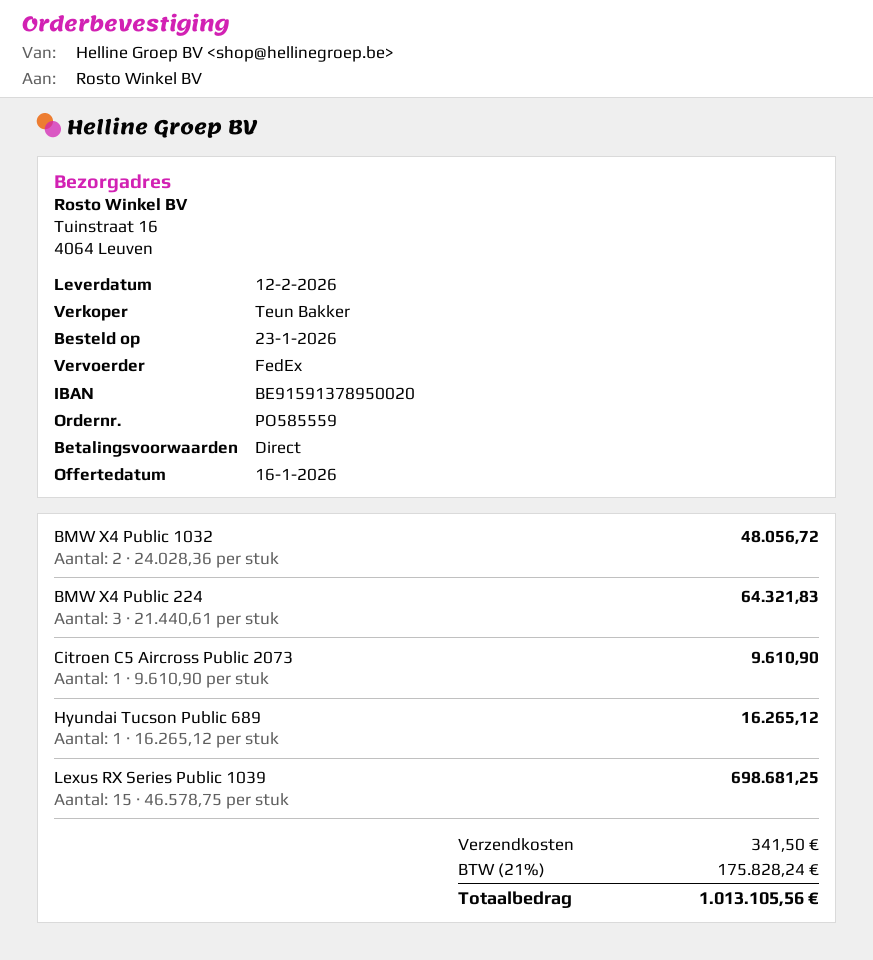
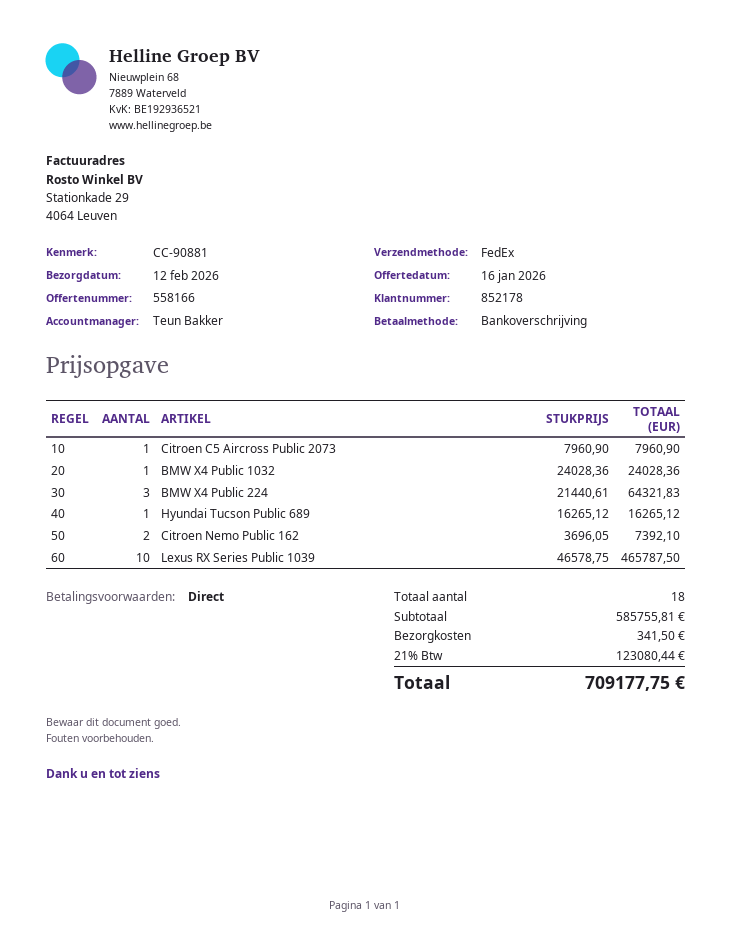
BMW X4 Public 1032: 2 x 24028.36 = 48056.72 -> 1 x 24028.36 = 24028.36
Citroen C5 Aircross Public 2073: 1 x 9610.90 = 9610.90 -> 1 x 7960.90 = 7960.90
Lexus RX Series Public 1039: 15 x 46578.75 = 698681.25 -> 10 x 46578.75 = 465787.50
Citroen Nemo Public 162: none -> 2 x 3696.05 = 7392.10
tax: 21% = 175828.24 -> 21% = 123080.44
total: 1013105.56 -> 709177.75

